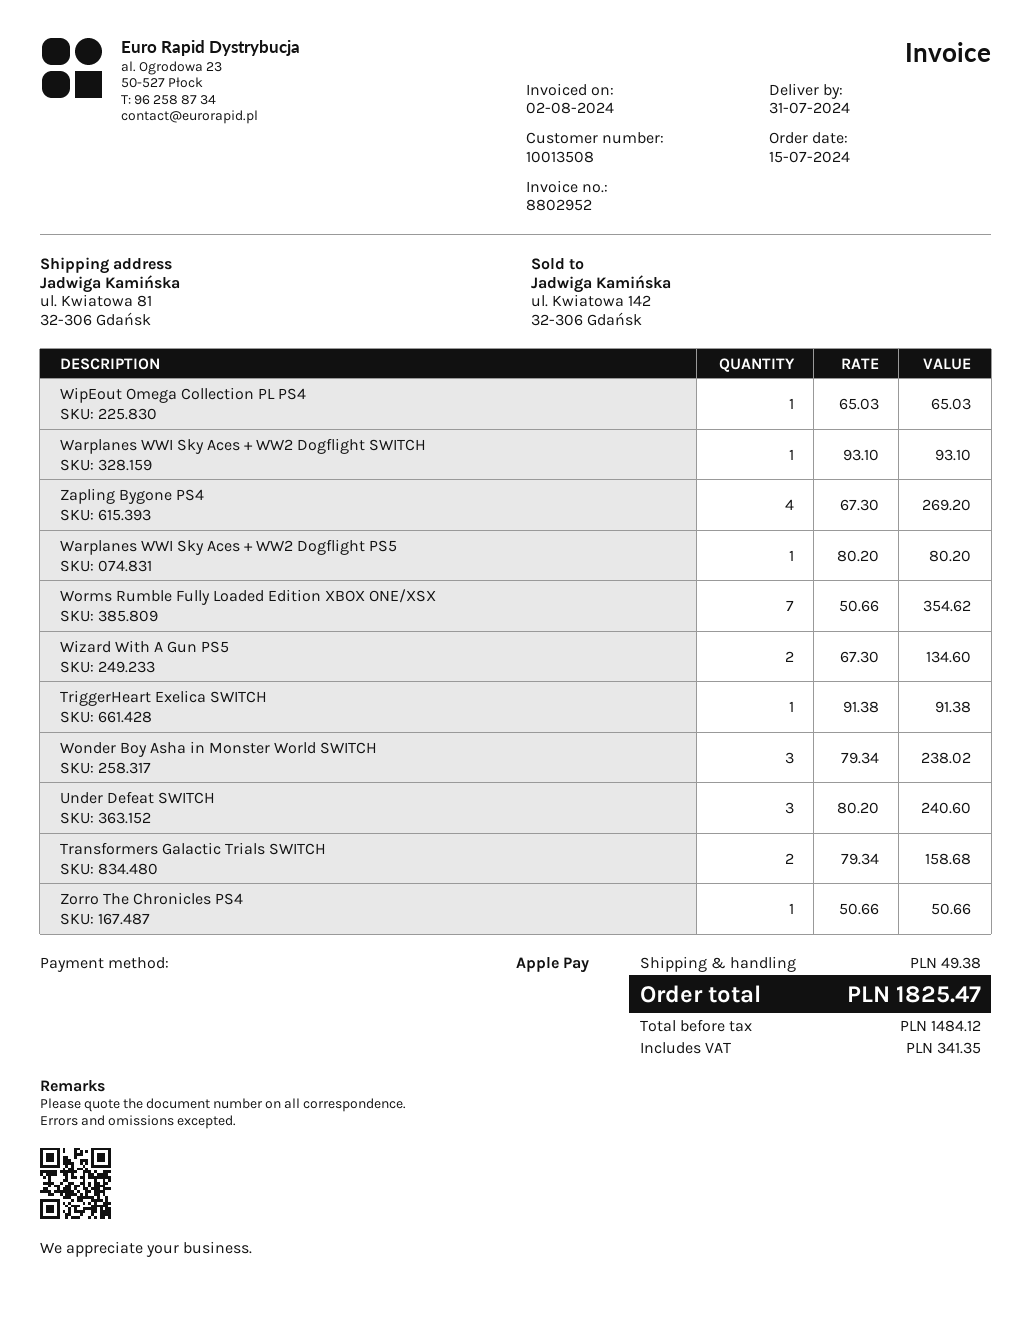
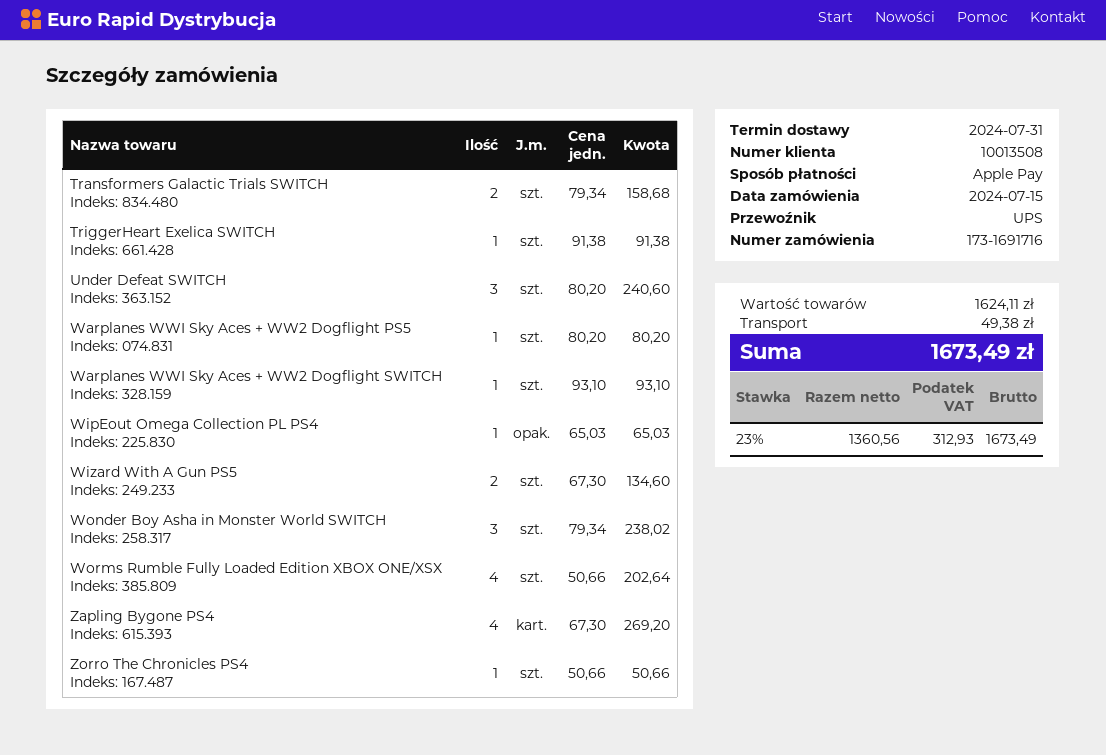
Worms Rumble Fully Loaded Edition XBOX ONE/XSX: 7 x 50.66 = 354.62 -> 4 x 50.66 = 202.64
net: 1484.12 -> 1360.56
tax: 341.35 -> 312.93
total: 1825.47 -> 1673.49

